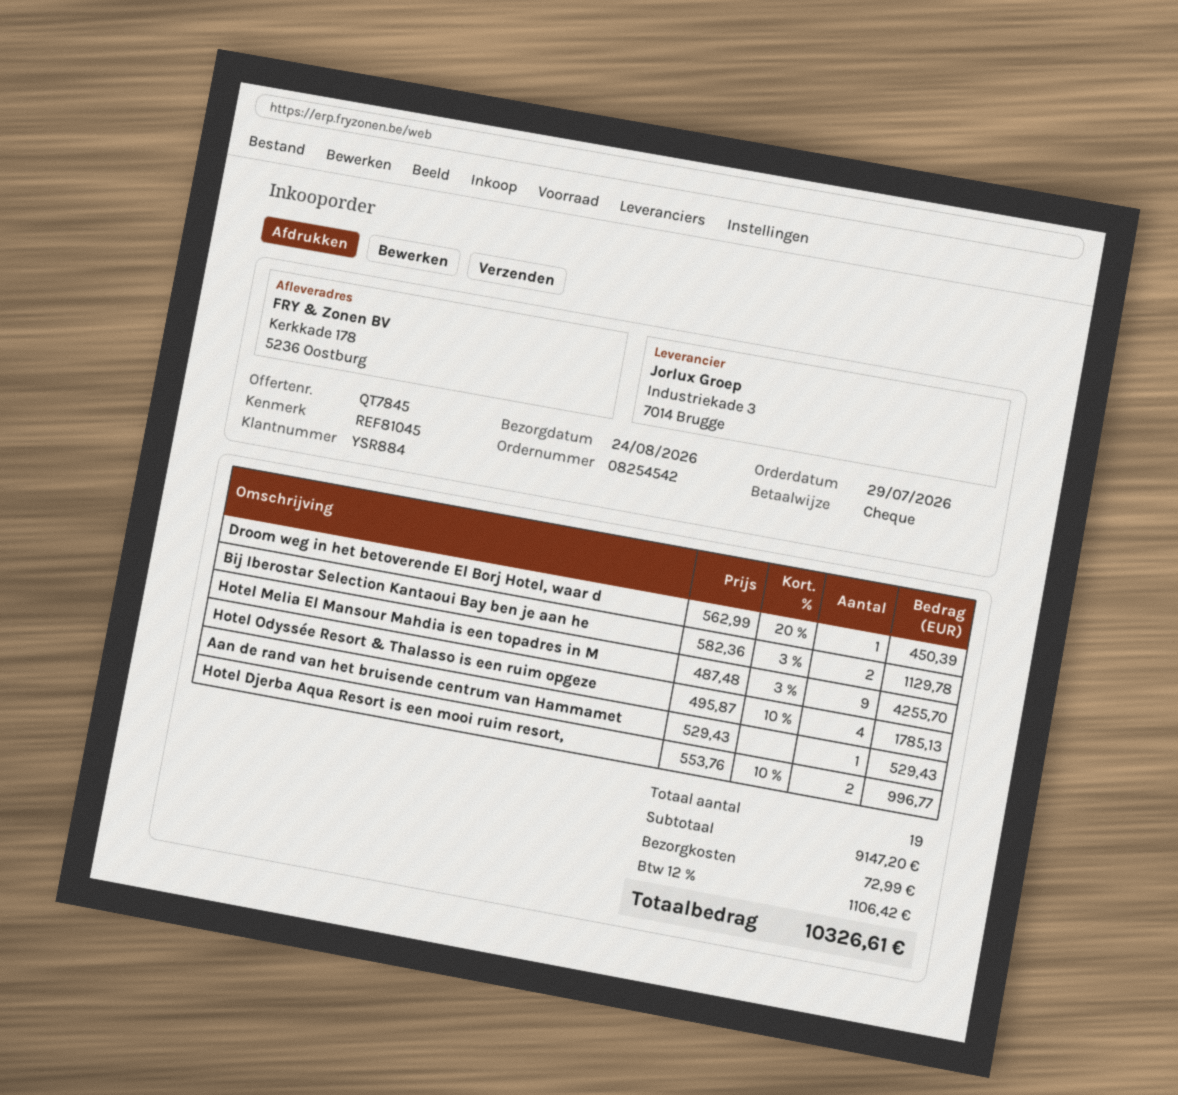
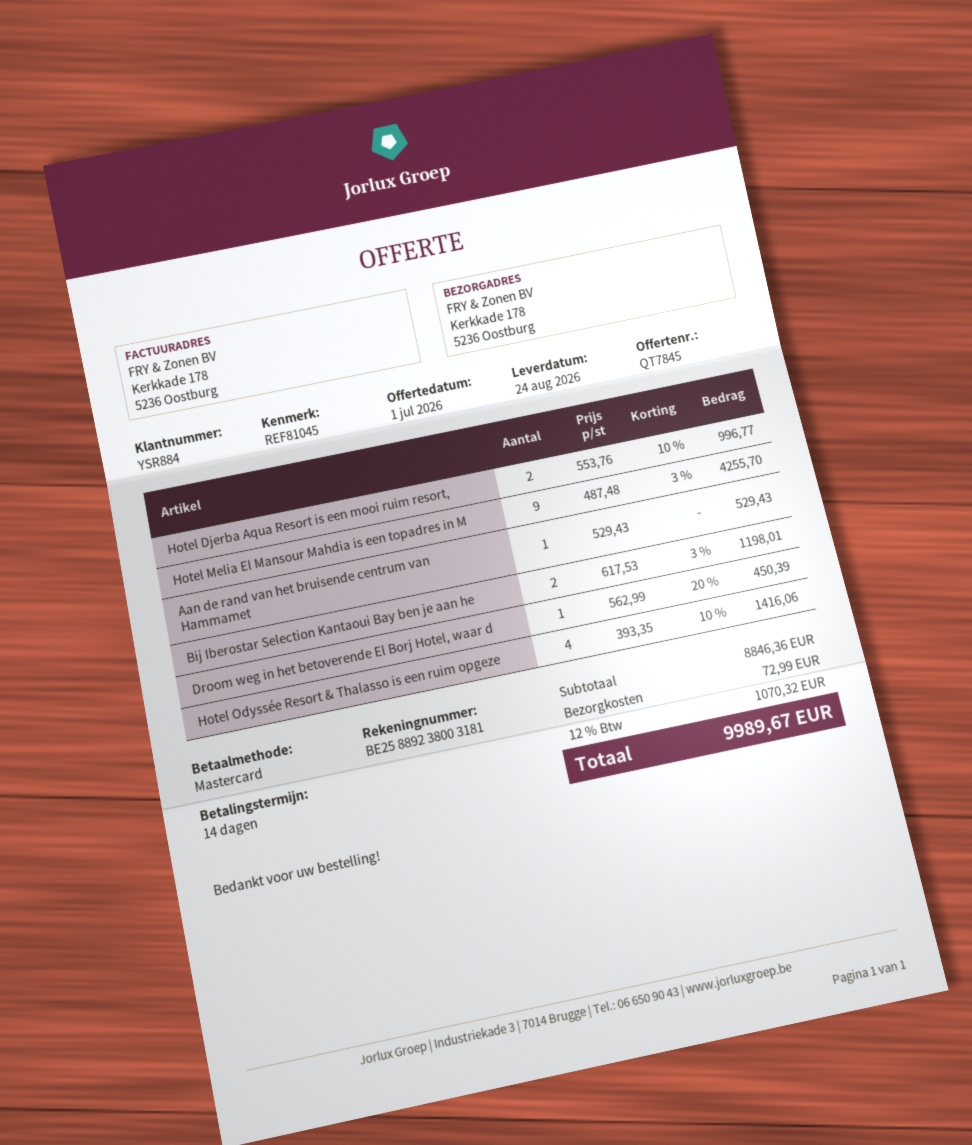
payment method: cheque -> Mastercard
Bij Iberostar Selection Kantaoui Bay ben je aan he: 2 x 582.36 - 3% = 1129.78 -> 2 x 617.53 - 3% = 1198.01
Hotel Odyssée Resort & Thalasso is een ruim opgeze: 4 x 495.87 - 10% = 1785.13 -> 4 x 393.35 - 10% = 1416.06
subtotal: 9147.20 -> 8846.36
tax: 12% = 1106.42 -> 12% = 1070.32
total: 10326.61 -> 9989.67

